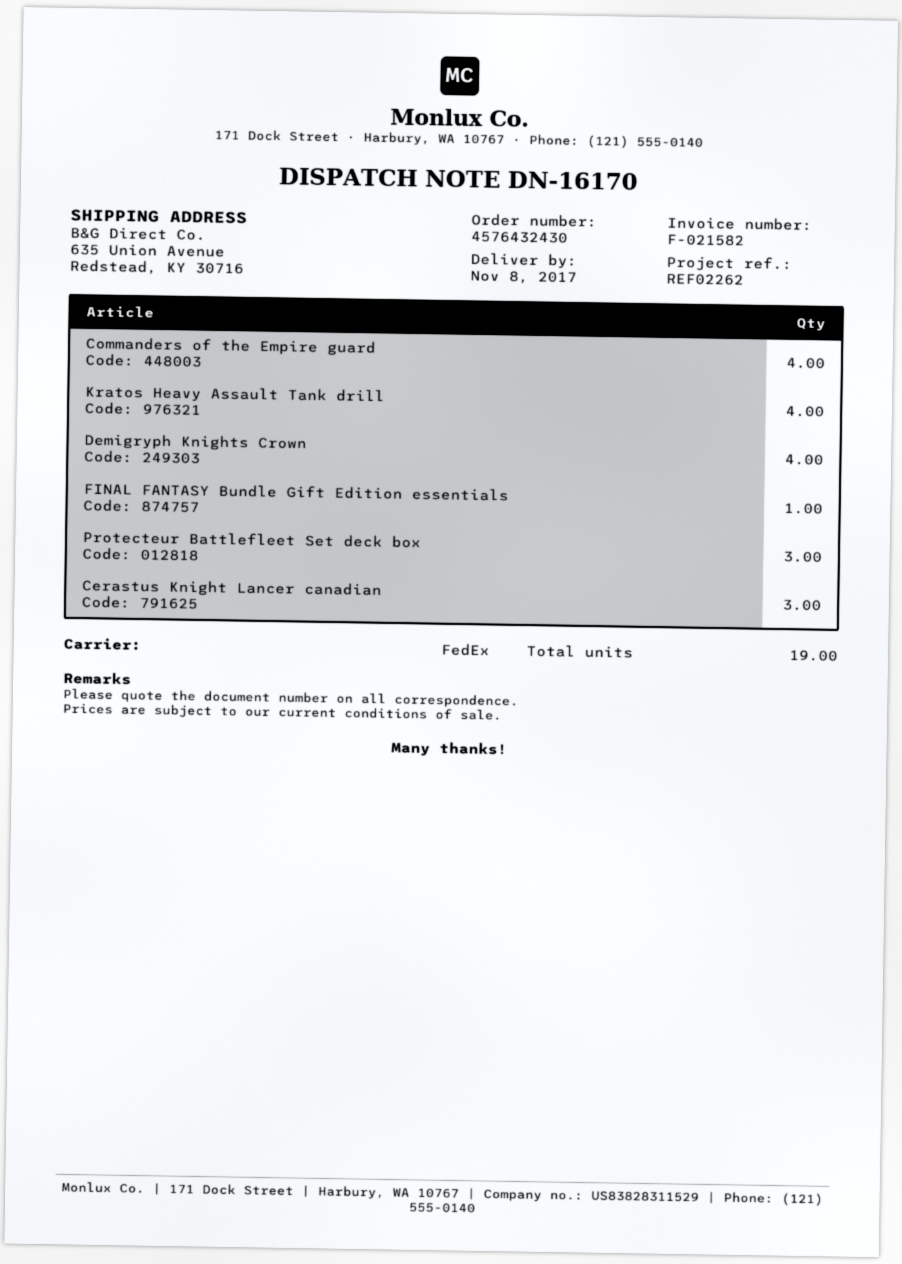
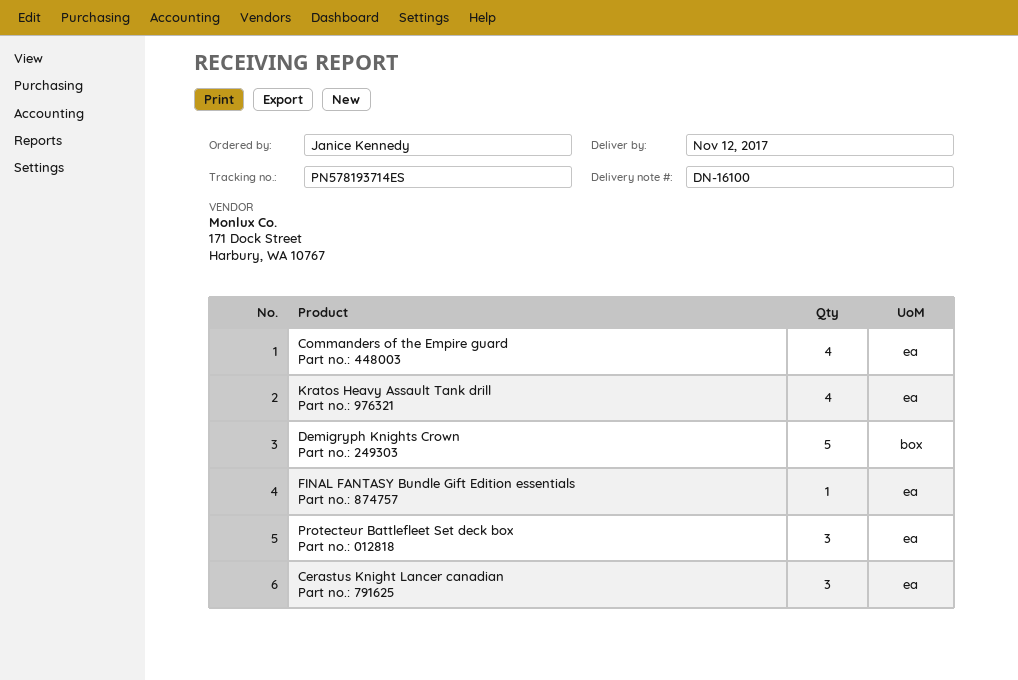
delivery note number: DN-16170 -> DN-16100
delivery date: 2017-11-08 -> 2017-11-12
Demigryph Knights Crown: 4 -> 5

